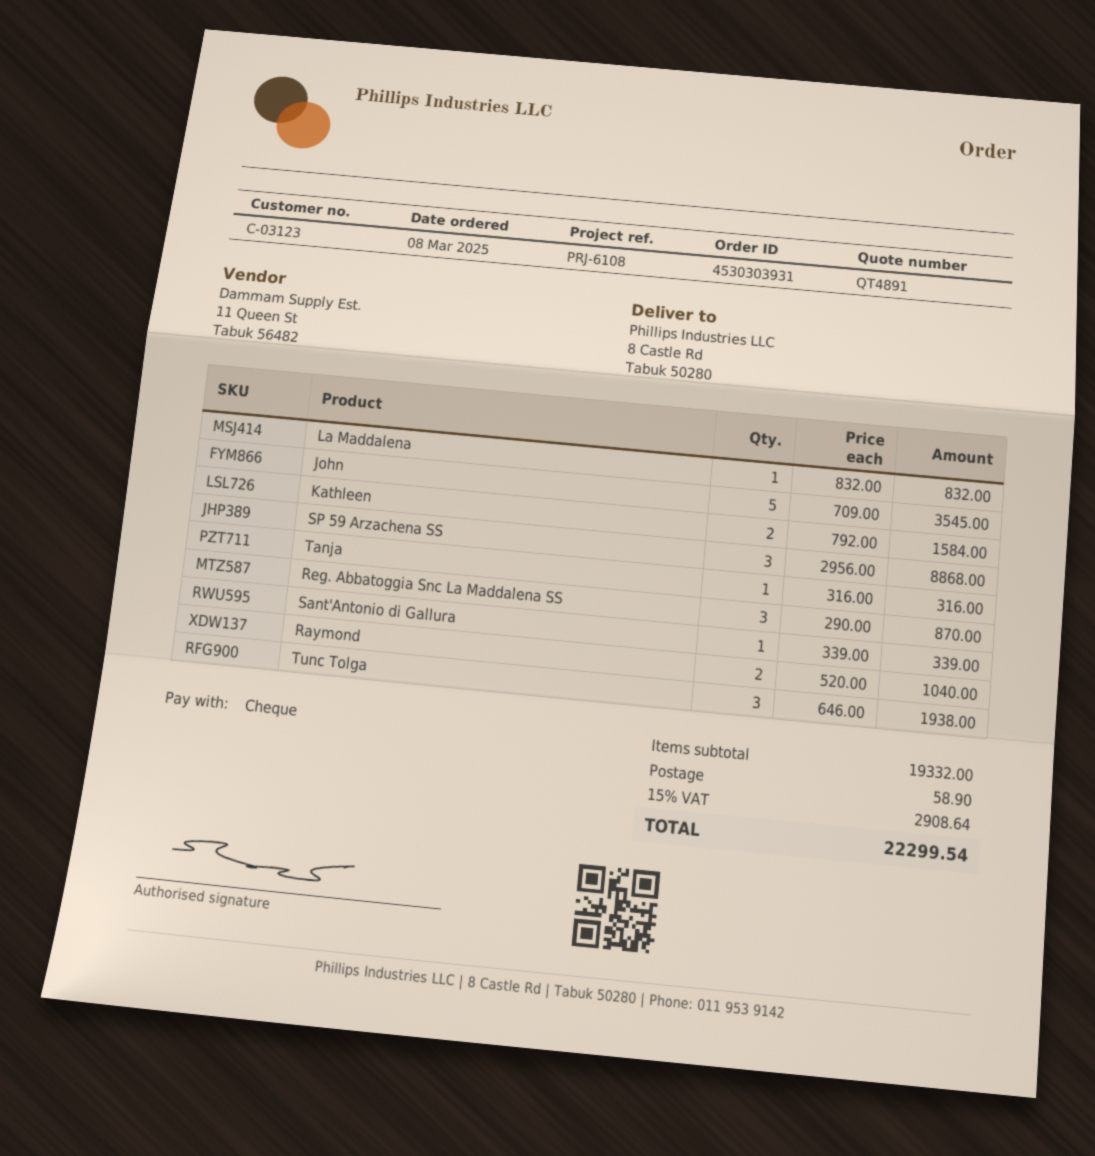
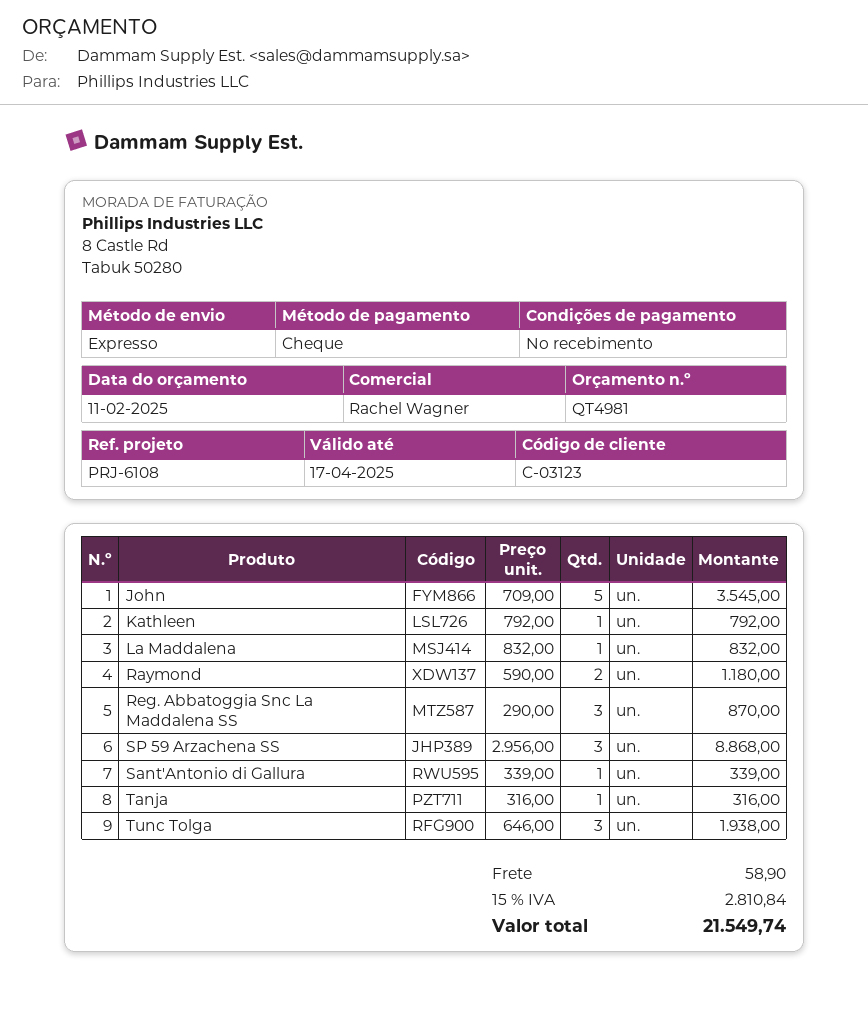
quote number: QT4891 -> QT4981
Kathleen: 2 x 792.00 = 1584.00 -> 1 x 792.00 = 792.00
Raymond: 2 x 520.00 = 1040.00 -> 2 x 590.00 = 1180.00
tax: 15% = 2908.64 -> 15% = 2810.84
total: 22299.54 -> 21549.74

